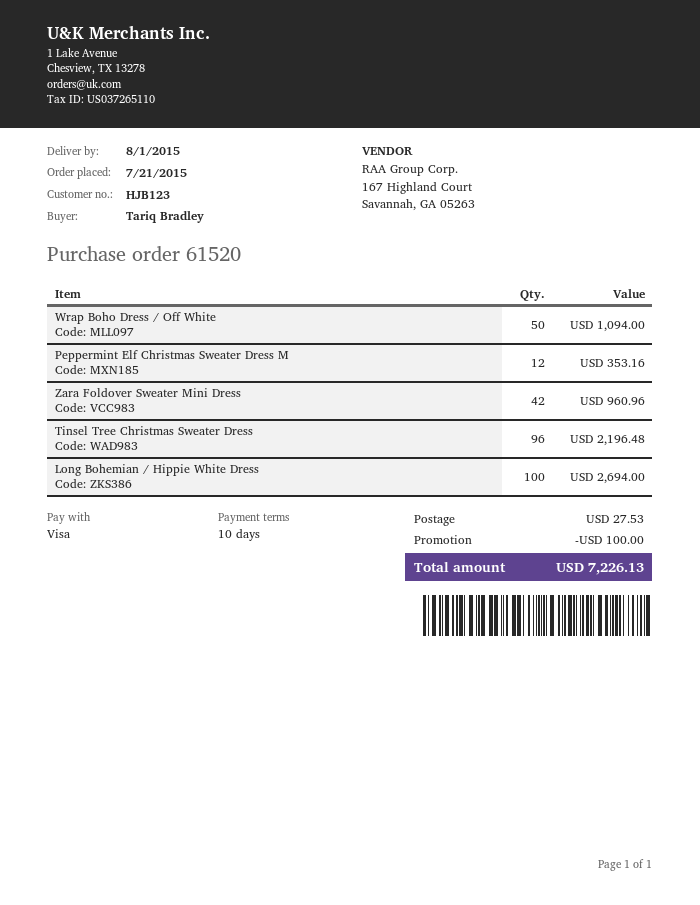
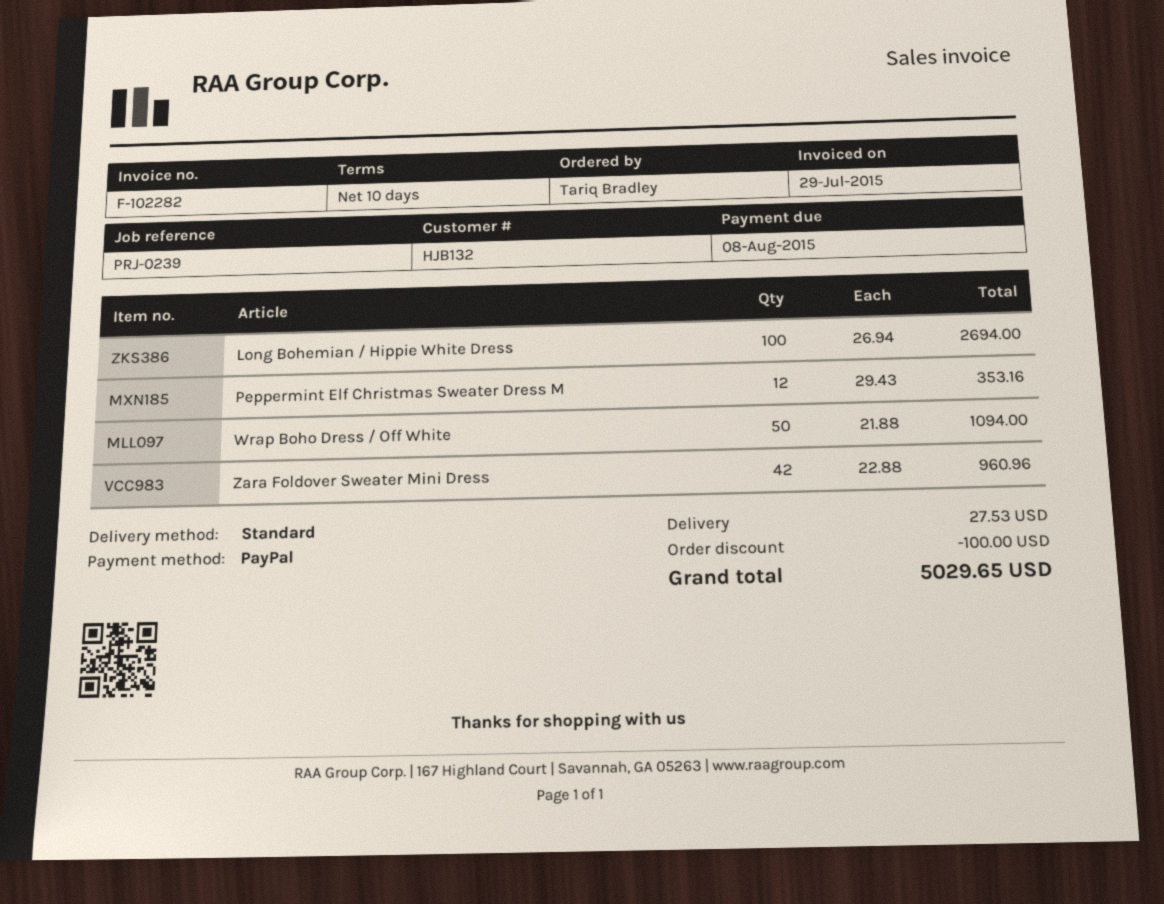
customer number: HJB123 -> HJB132
payment method: Visa -> PayPal
Tinsel Tree Christmas Sweater Dress: 96 for 2196.48 -> none
total: 7226.13 -> 5029.65

